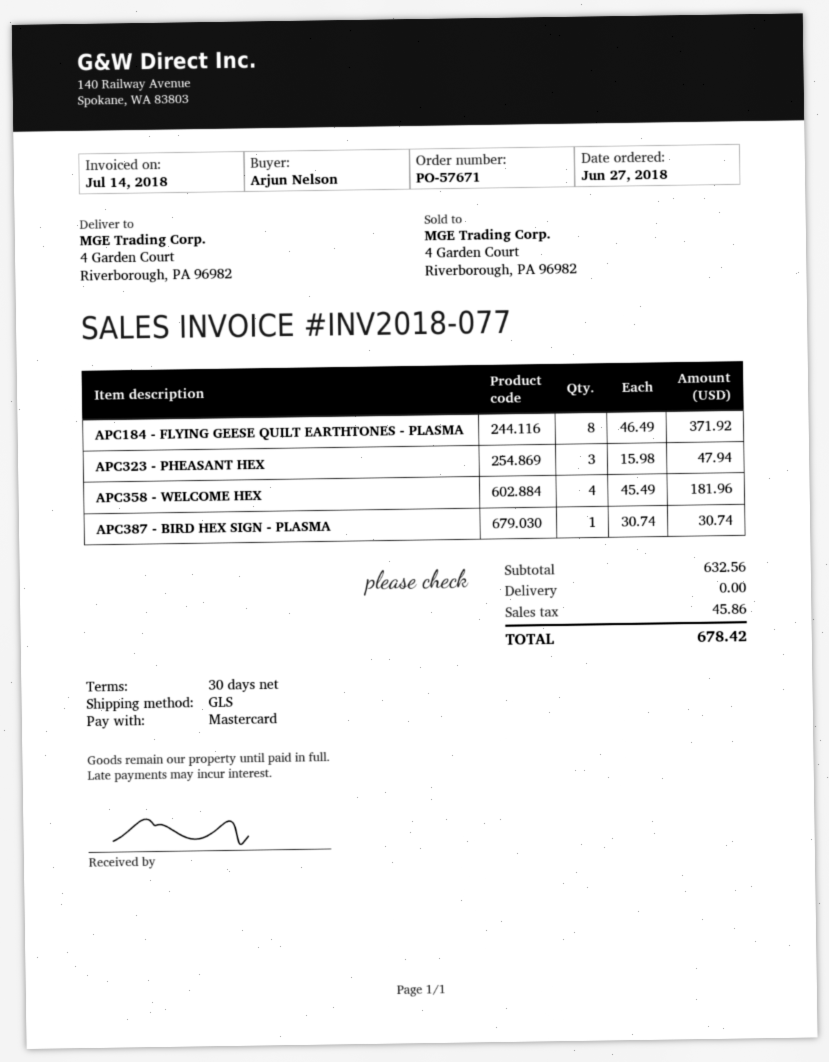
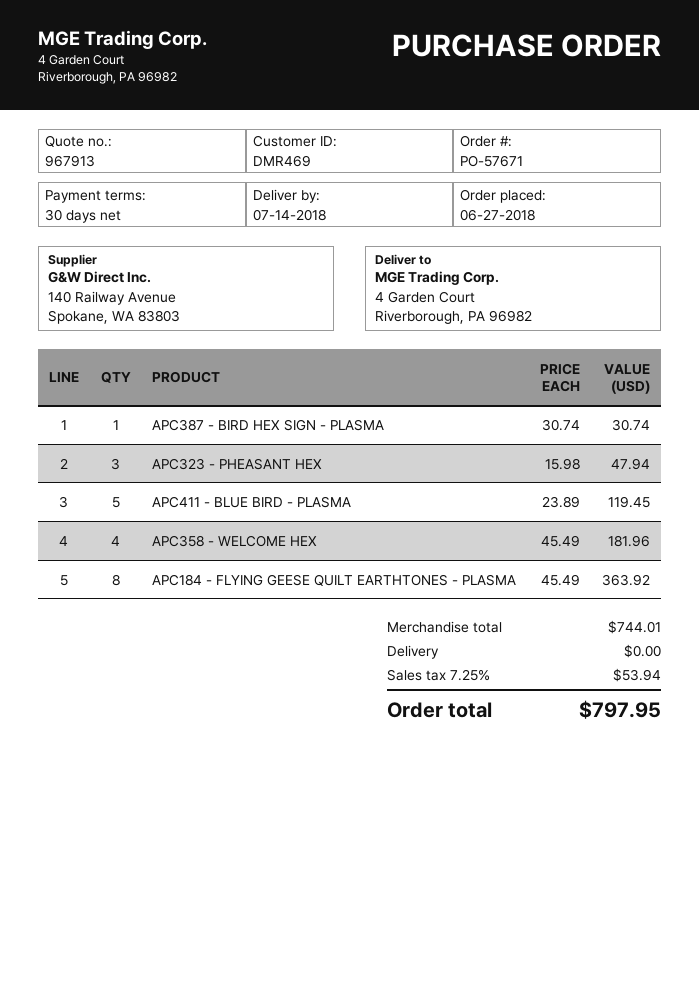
APC184 - FLYING GEESE QUILT EARTHTONES - PLASMA: 8 x 46.49 = 371.92 -> 8 x 45.49 = 363.92
APC411 - BLUE BIRD - PLASMA: none -> 5 x 23.89 = 119.45
subtotal: 632.56 -> 744.01
tax: 45.86 -> 53.94
total: 678.42 -> 797.95

